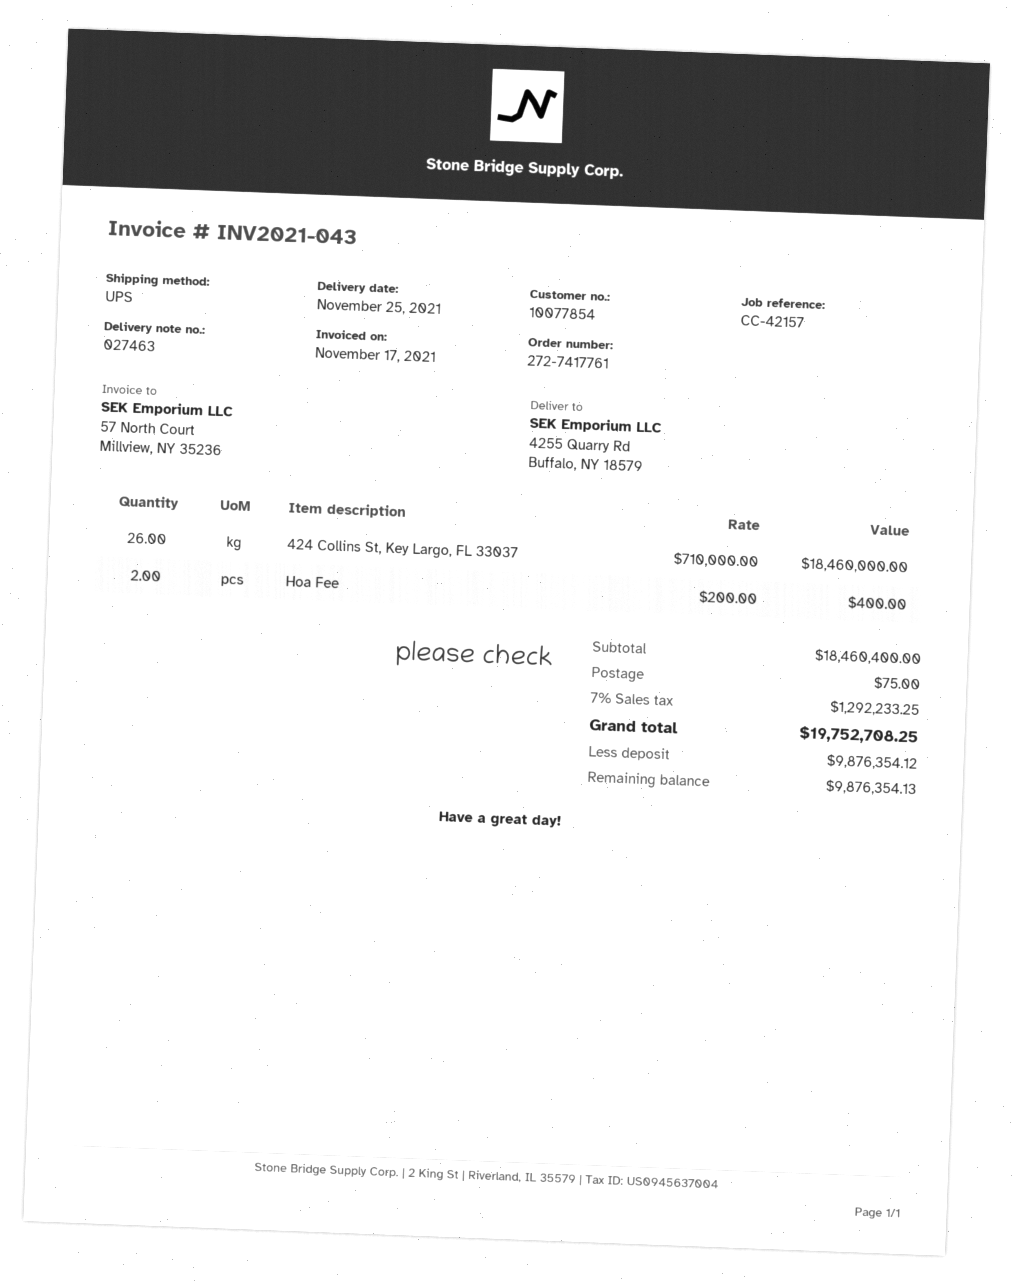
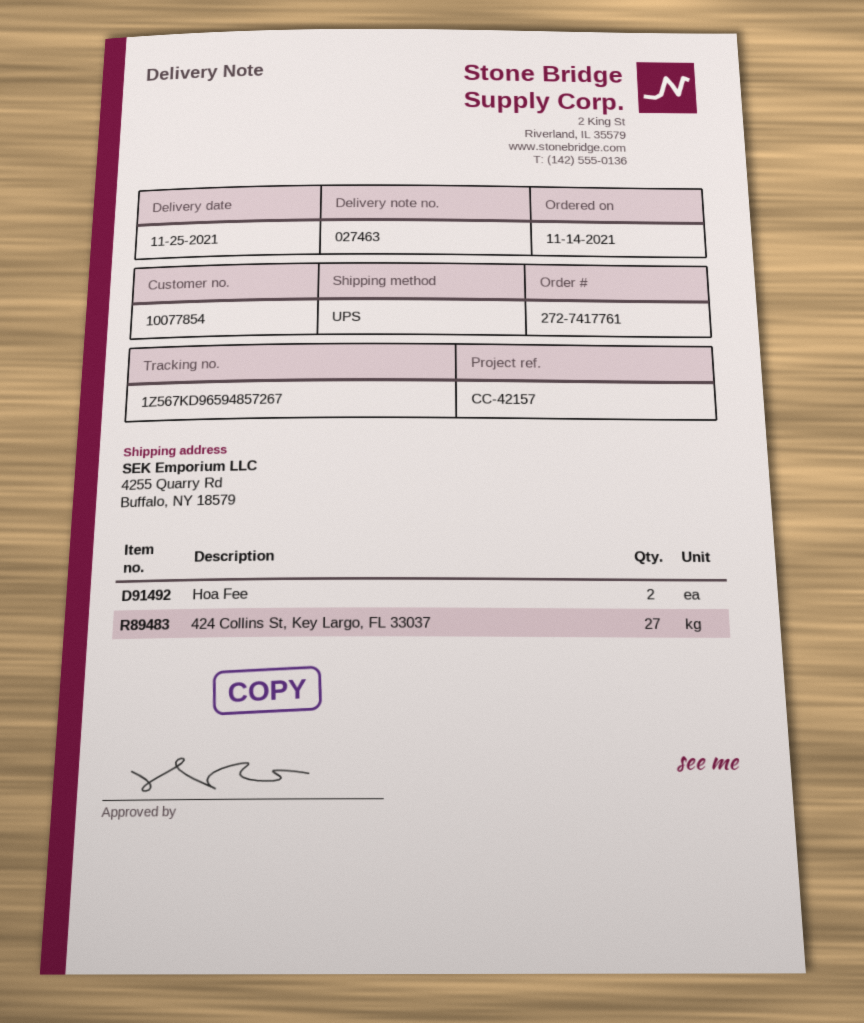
424 Collins St, Key Largo, FL 33037: 26 -> 27

